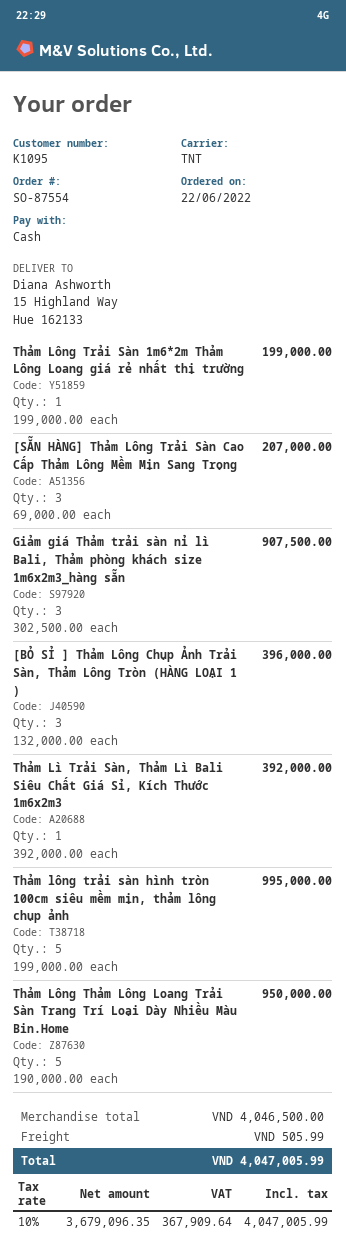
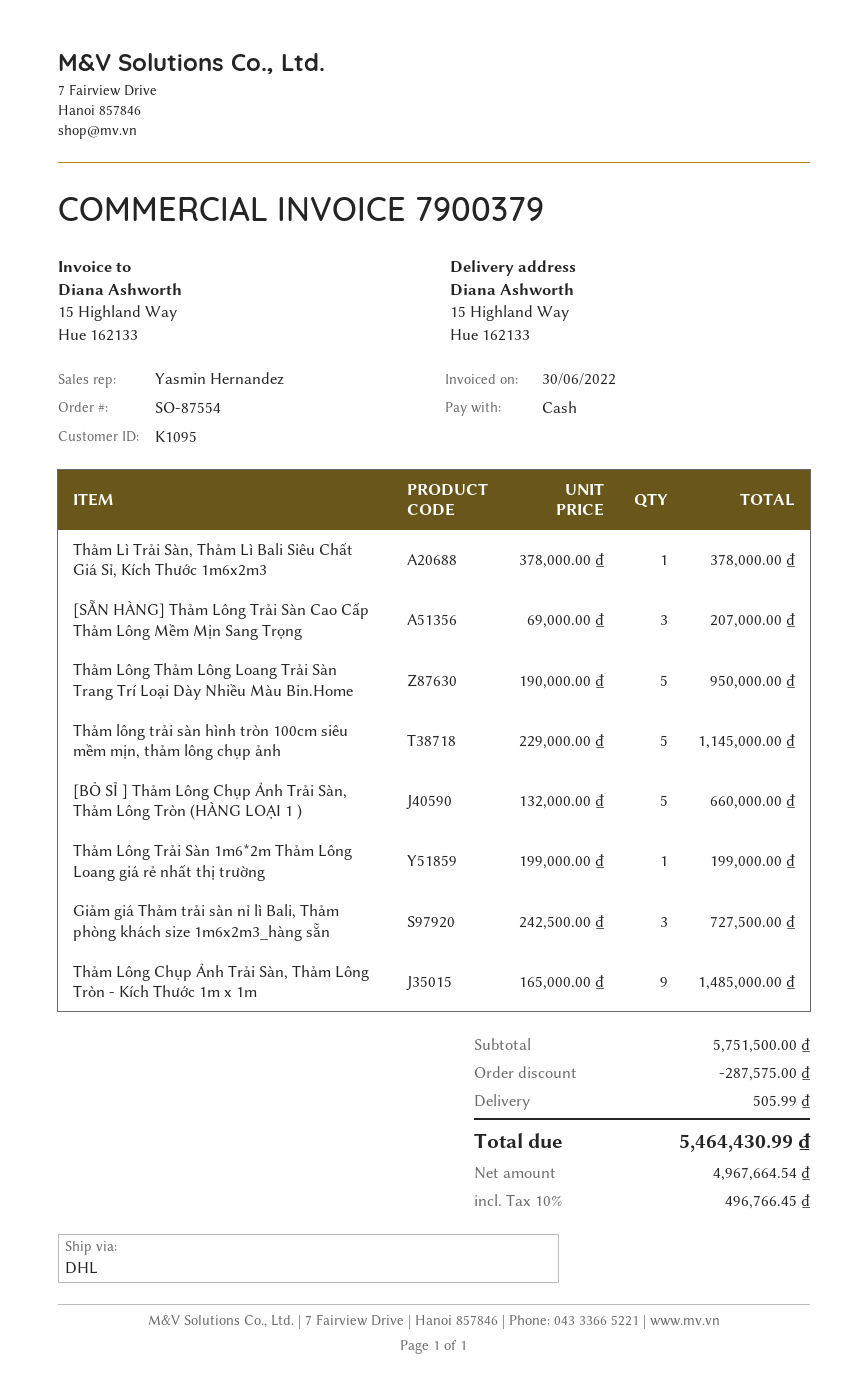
shipping method: TNT -> DHL
Giảm giá Thảm trải sàn nỉ lì Bali, Thảm phòng khách size 1m6x2m3_hàng sẵn: 3 x 302500.00 = 907500.00 -> 3 x 242500.00 = 727500.00
[BỎ SỈ ] Thảm Lông Chụp Ảnh Trải Sàn, Thảm Lông Tròn (HÀNG LOẠI 1 ): 3 x 132000.00 = 396000.00 -> 5 x 132000.00 = 660000.00
Thảm Lì Trải Sàn, Thảm Lì Bali Siêu Chất Giá Sỉ, Kích Thước 1m6x2m3: 1 x 392000.00 = 392000.00 -> 1 x 378000.00 = 378000.00
Thảm lông trải sàn hình tròn 100cm siêu mềm mịn, thảm lông chụp ảnh: 5 x 199000.00 = 995000.00 -> 5 x 229000.00 = 1145000.00
Thảm Lông Chụp Ảnh Trải Sàn, Thảm Lông Tròn - Kích Thước 1m x 1m: none -> 9 x 165000.00 = 1485000.00
subtotal: 4046500.00 -> 5751500.00
discount: none -> 287575.00
net: 3679096.35 -> 4967664.54
tax: 10% = 367909.64 -> 10% = 496766.45
total: 4047005.99 -> 5464430.99

